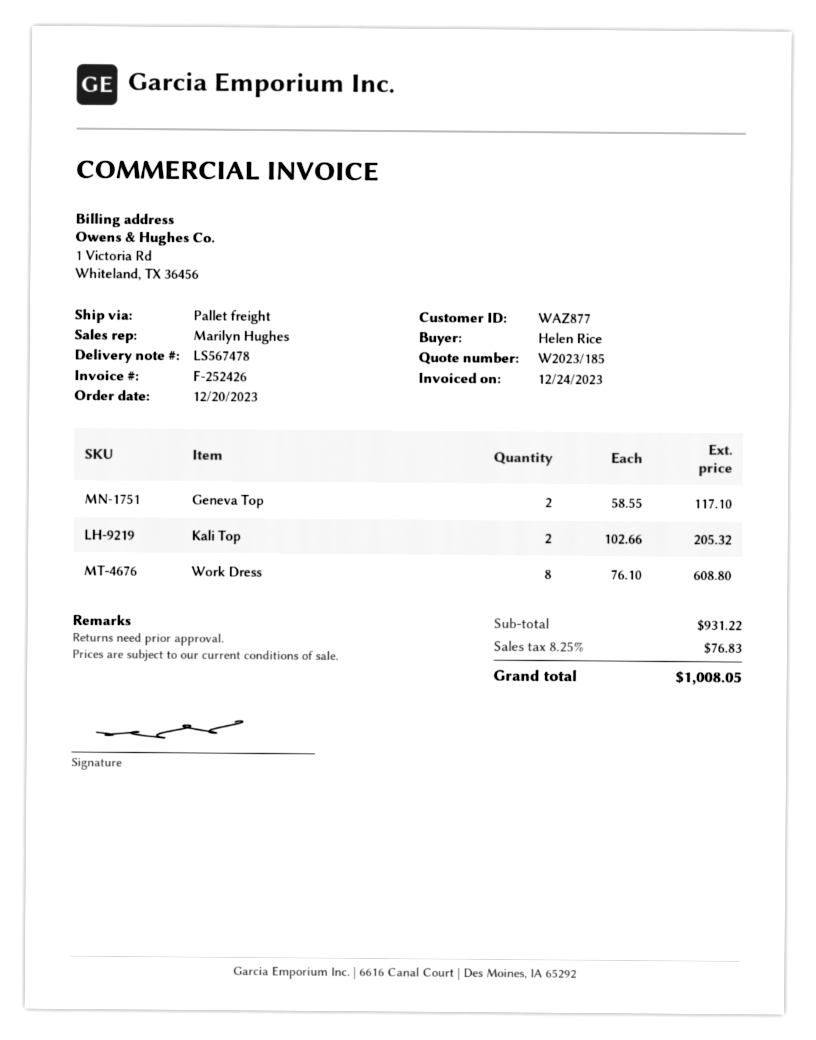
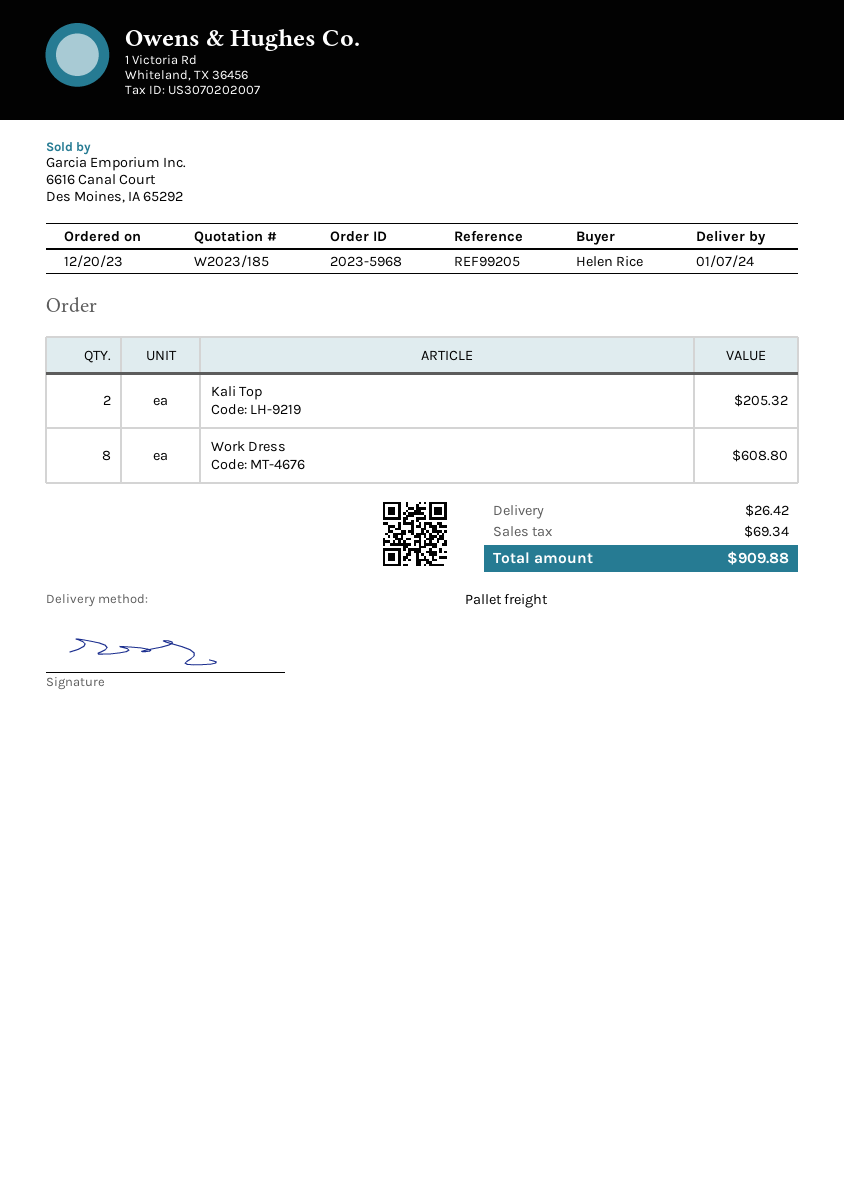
Geneva Top: 2 for 117.10 -> none
shipping: none -> 26.42
tax: 76.83 -> 69.34
total: 1008.05 -> 909.88

